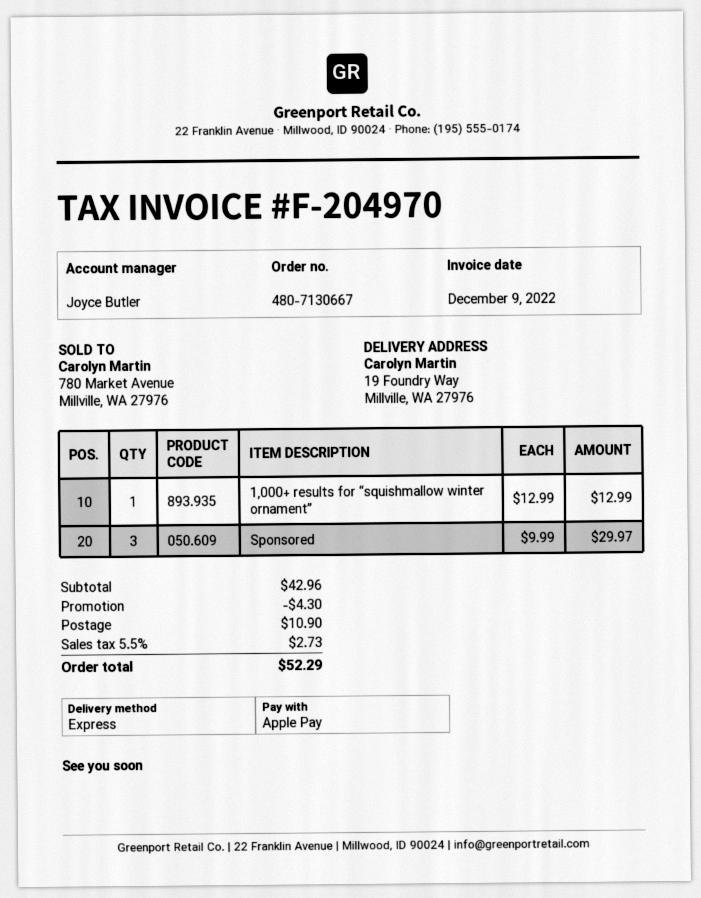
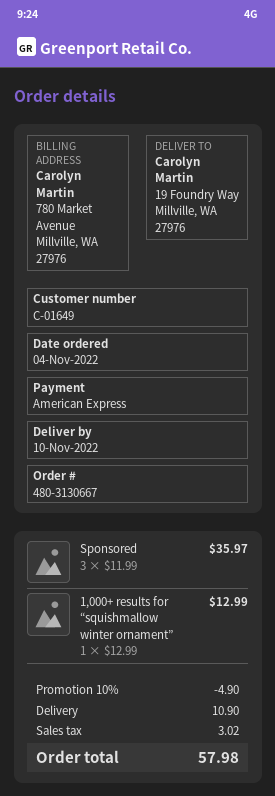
order number: 480-7130667 -> 480-3130667
payment method: Apple Pay -> American Express
Sponsored: 3 x 9.99 = 29.97 -> 3 x 11.99 = 35.97
discount: 4.30 -> 4.90
tax: 2.73 -> 3.02
total: 52.29 -> 57.98

